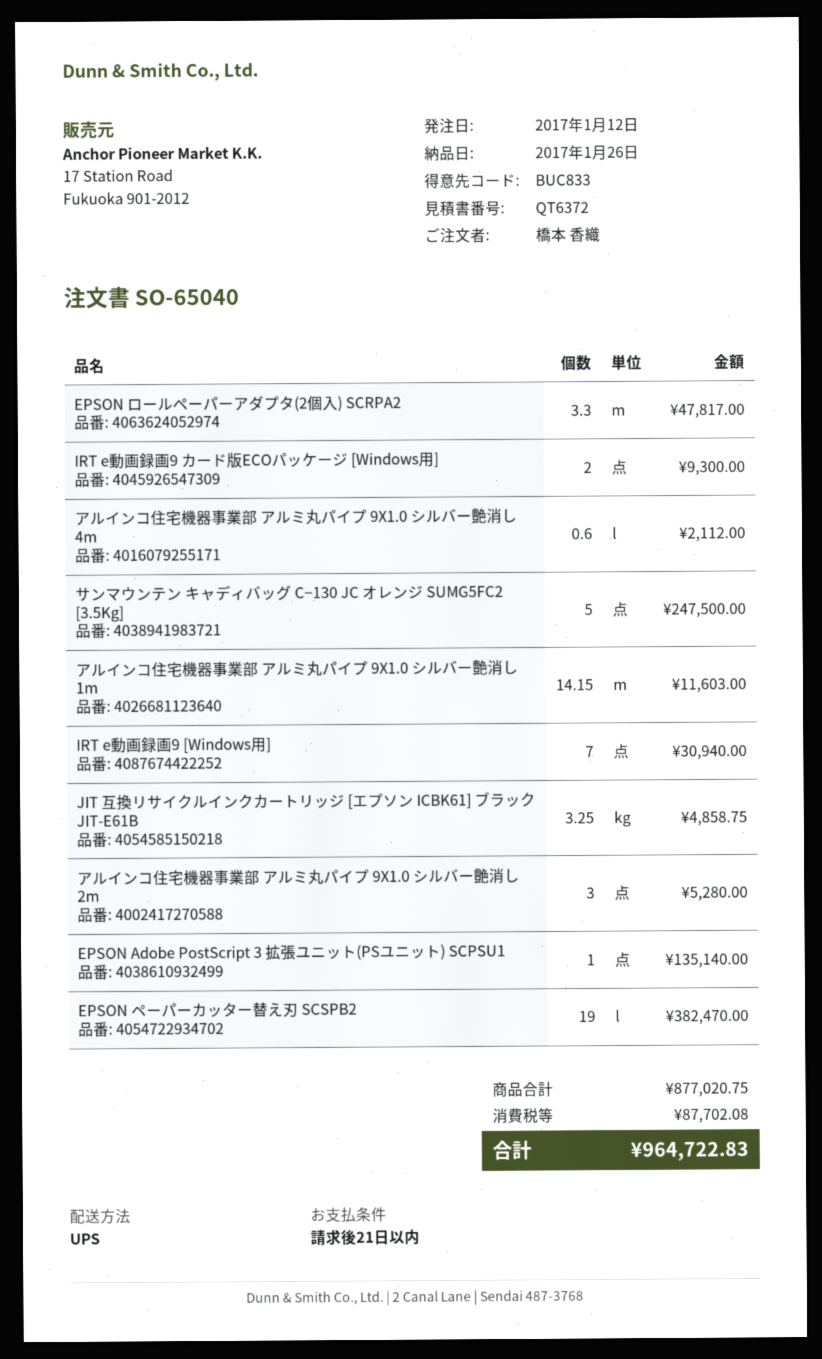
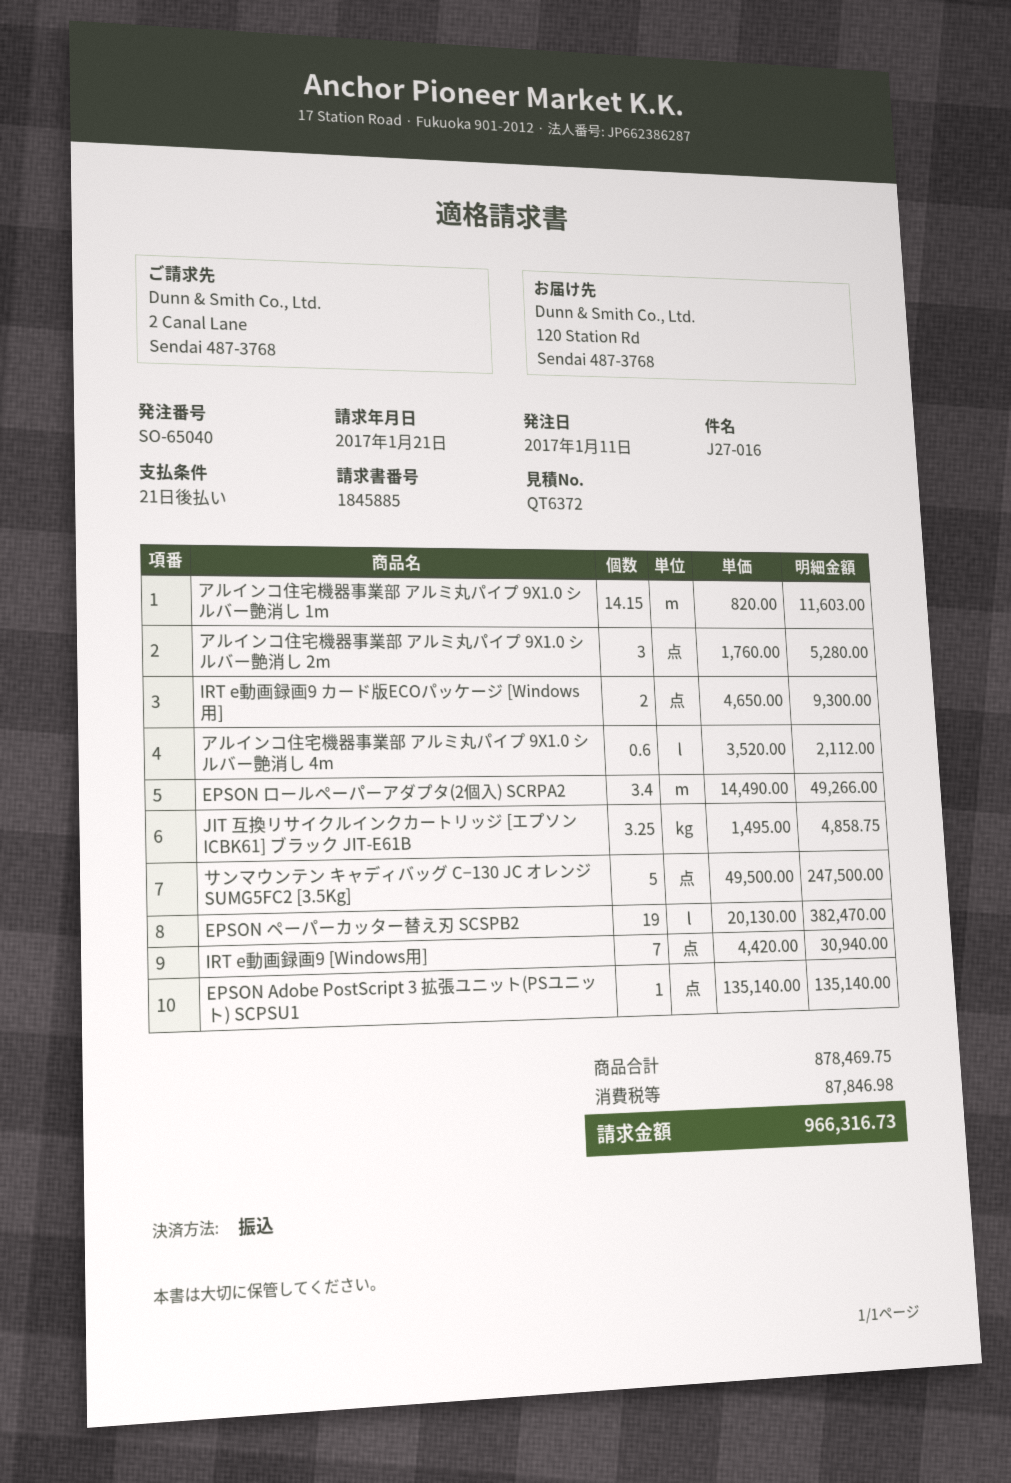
order date: 2017-01-12 -> 2017-01-11
EPSON ロールペーパーアダプタ(2個入) SCRPA2: 3.3 for 47817.00 -> 3.4 for 49266.00
subtotal: 877020.75 -> 878469.75
tax: 87702.08 -> 87846.98
total: 964722.83 -> 966316.73

